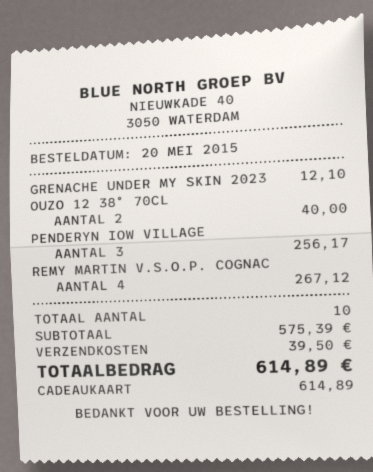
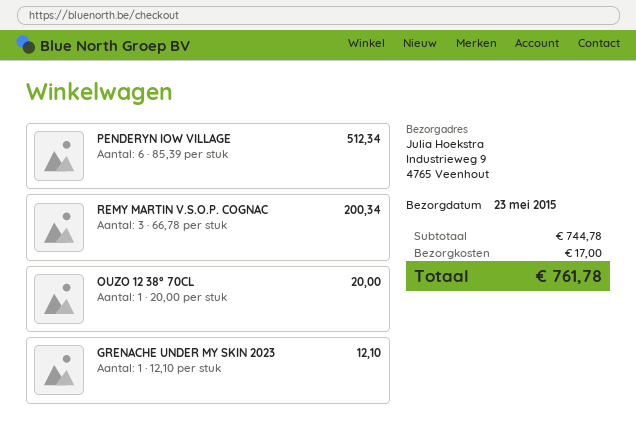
OUZO 12 38° 70CL: 2 for 40.00 -> 1 for 20.00
PENDERYN IOW VILLAGE: 3 for 256.17 -> 6 for 512.34
REMY MARTIN V.S.O.P. COGNAC: 4 for 267.12 -> 3 for 200.34
subtotal: 575.39 -> 744.78
shipping: 39.50 -> 17.00
total: 614.89 -> 761.78

